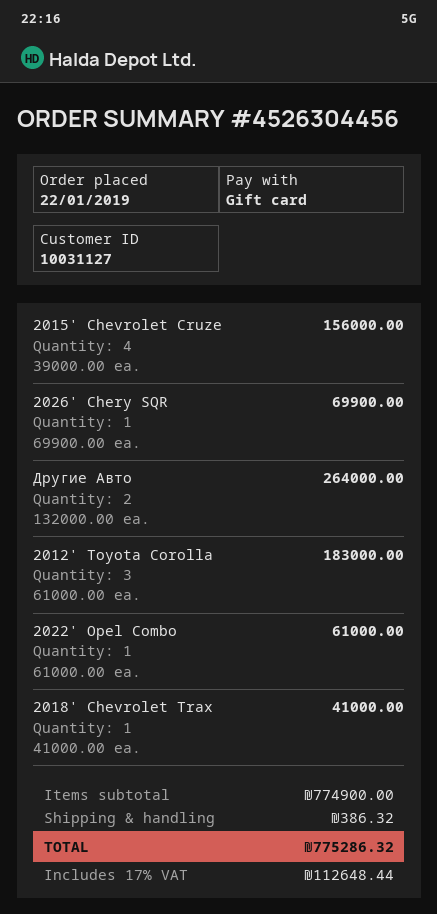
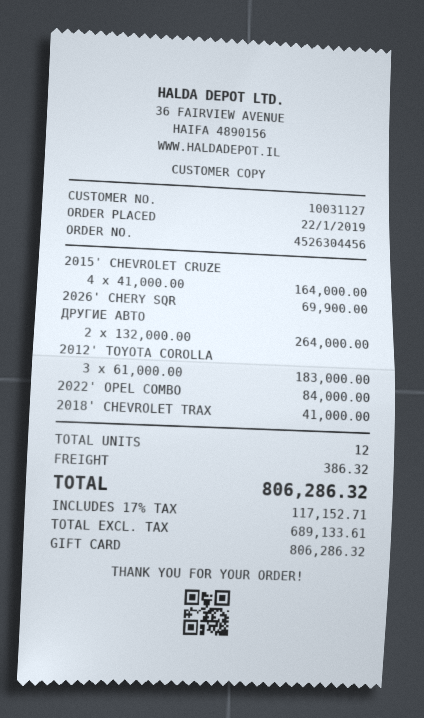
2015' Chevrolet Cruze: 4 x 39000.00 = 156000.00 -> 4 x 41000.00 = 164000.00
2022' Opel Combo: 1 x 61000.00 = 61000.00 -> 1 x 84000.00 = 84000.00
tax: 17% = 112648.44 -> 17% = 117152.71
total: 775286.32 -> 806286.32

